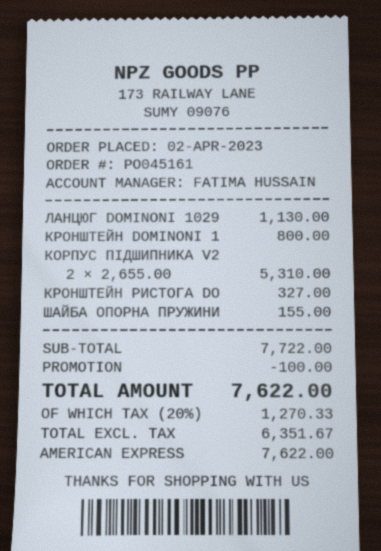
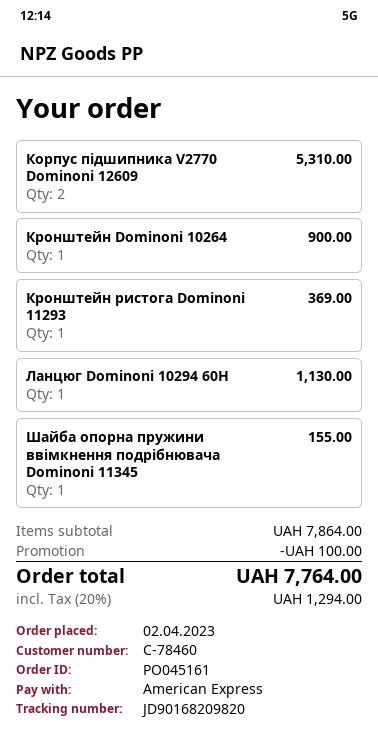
КРОНШТЕЙН DOMINONI 1: 1 for 800.00 -> 1 for 900.00
КРОНШТЕЙН РИСТОГА DO: 1 for 327.00 -> 1 for 369.00
subtotal: 7722.00 -> 7864.00
tax: 20% = 1270.33 -> 20% = 1294.00
total: 7622.00 -> 7764.00

